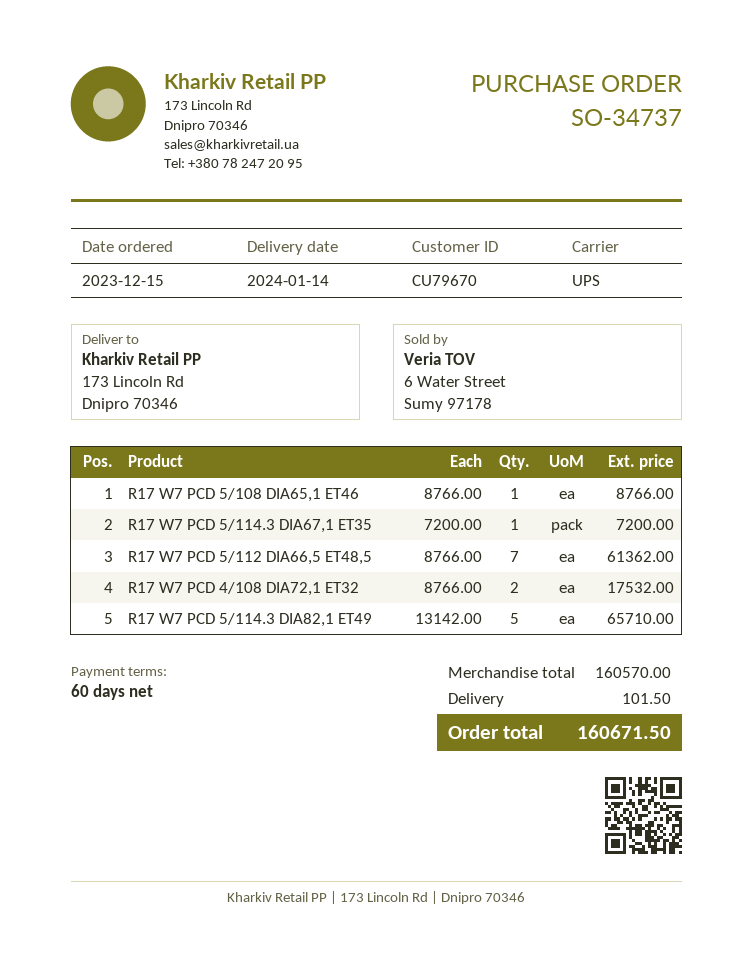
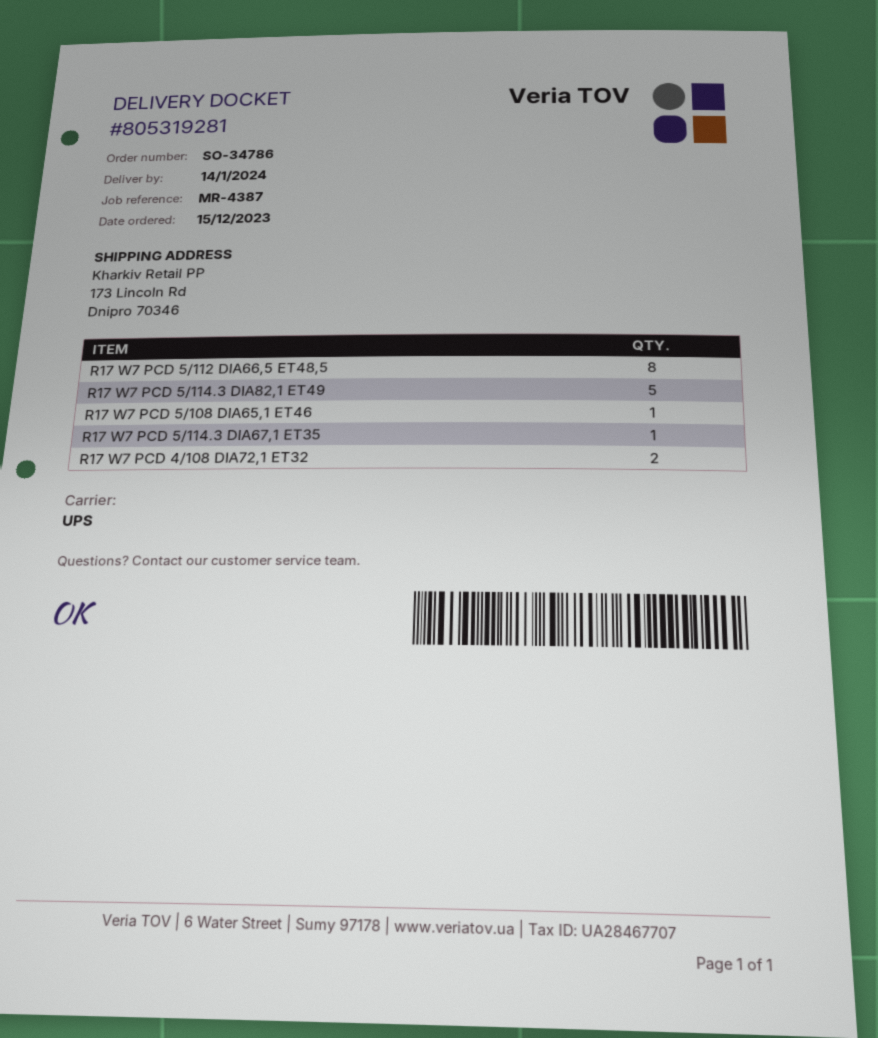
order number: SO-34737 -> SO-34786
R17 W7 PCD 5/112 DIA66,5 ET48,5: 7 -> 8

